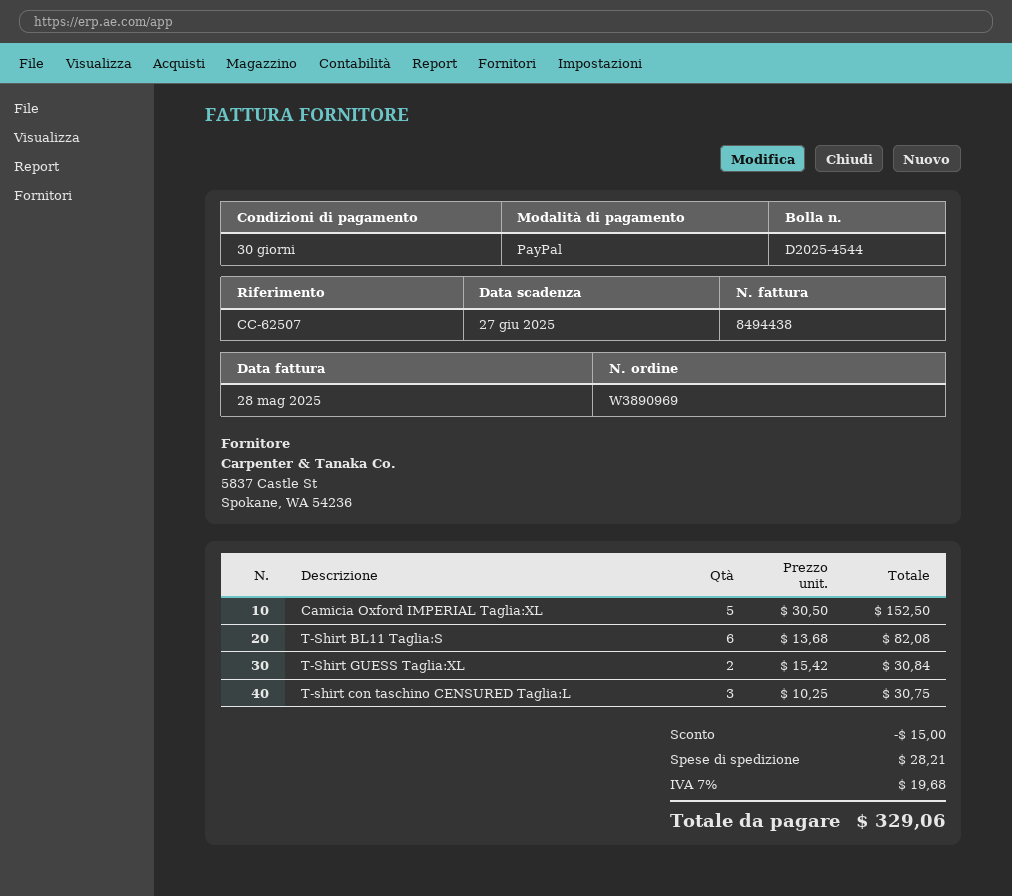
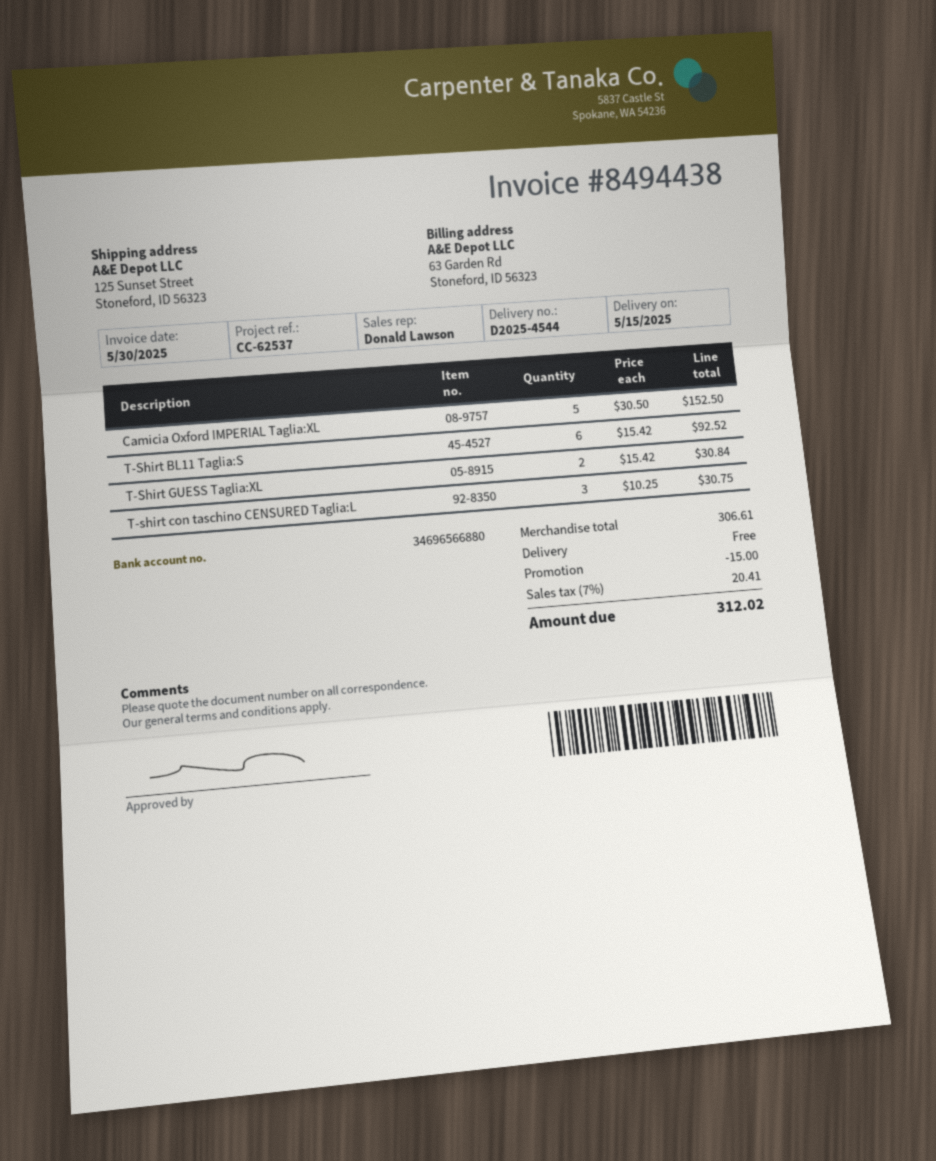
invoice date: 2025-05-28 -> 2025-05-30
reference: CC-62507 -> CC-62537
T-Shirt BL11 Taglia:S: 6 x 13.68 = 82.08 -> 6 x 15.42 = 92.52
shipping: 28.21 -> 0.00
tax: 7% = 19.68 -> 7% = 20.41
total: 329.06 -> 312.02

